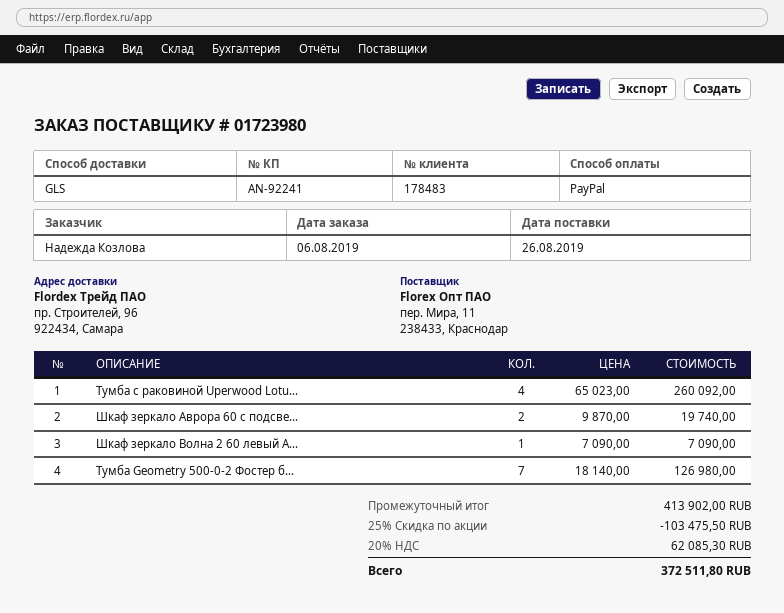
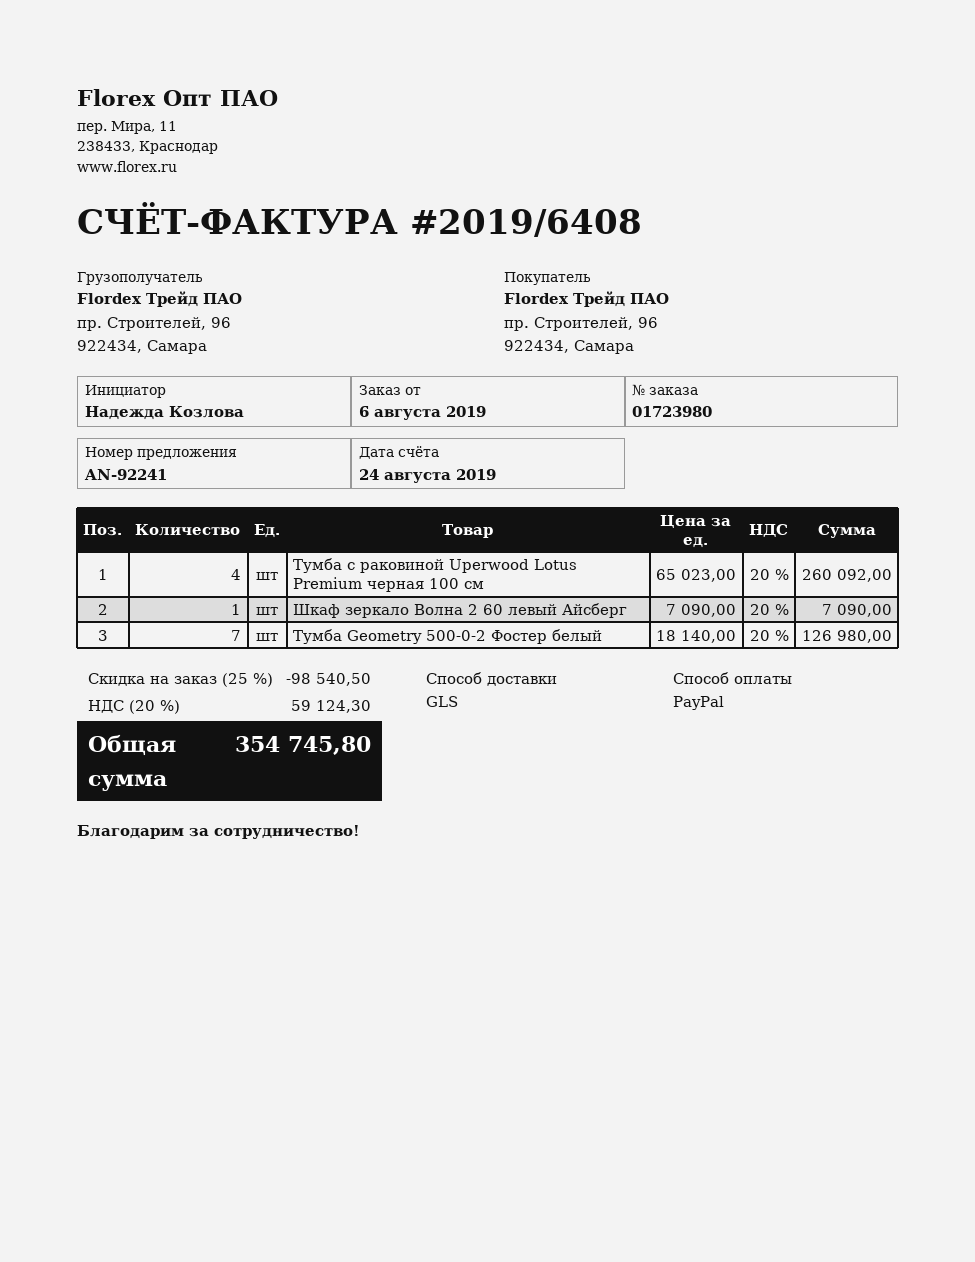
Шкаф зеркало Аврора 60 с подсве...: 2 x 9870.00 = 19740.00 -> none
discount: 25% = 103475.50 -> 25% = 98540.50
tax: 20% = 62085.30 -> 20% = 59124.30
total: 372511.80 -> 354745.80

